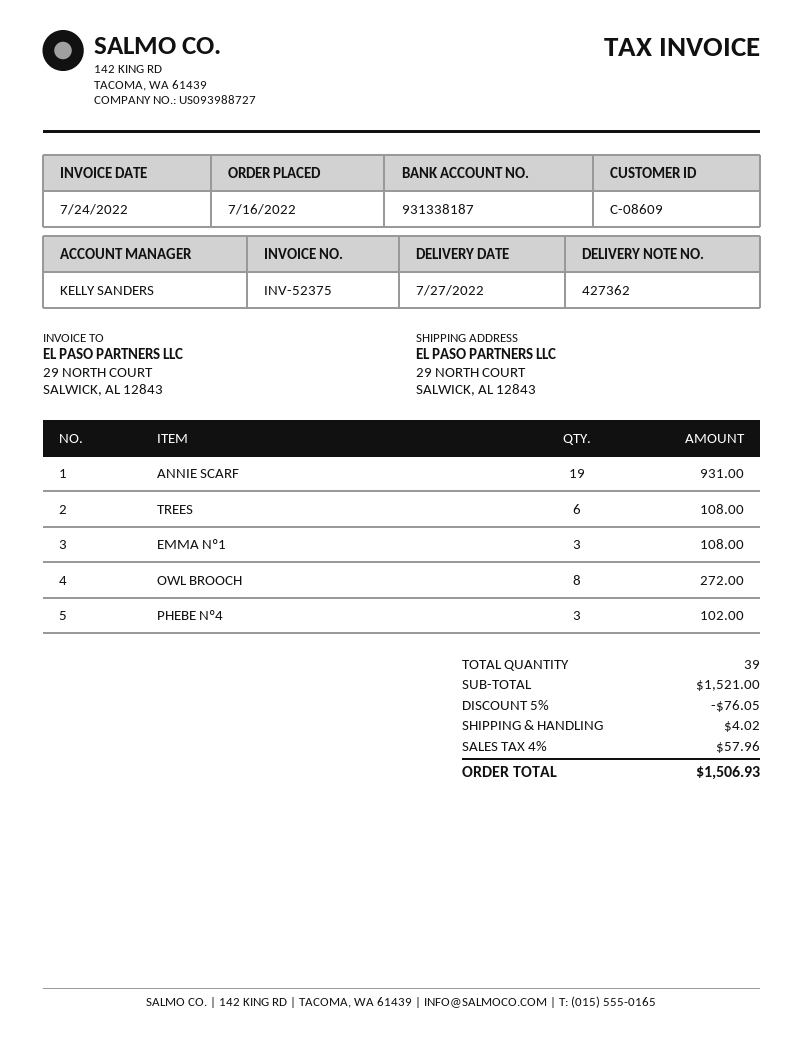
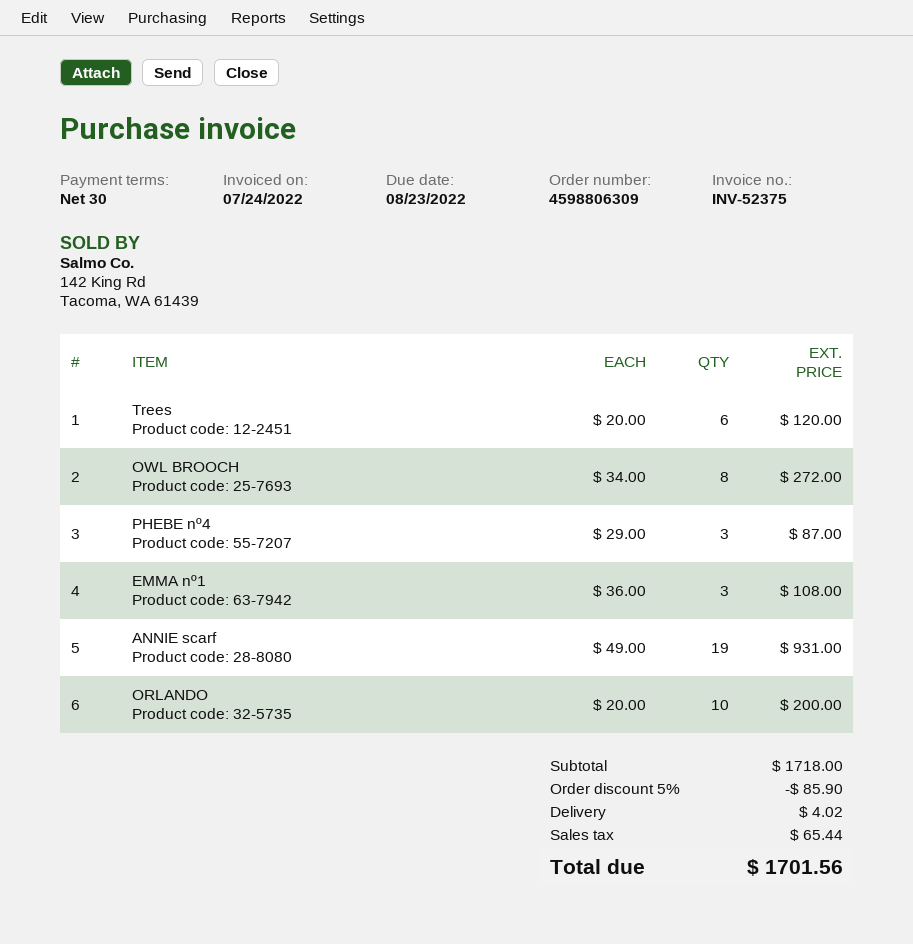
TREES: 6 for 108.00 -> 6 for 120.00
PHEBE Nº4: 3 for 102.00 -> 3 for 87.00
ORLANDO: none -> 10 for 200.00
subtotal: 1521.00 -> 1718.00
discount: 5% = 76.05 -> 5% = 85.90
tax: 57.96 -> 65.44
total: 1506.93 -> 1701.56

